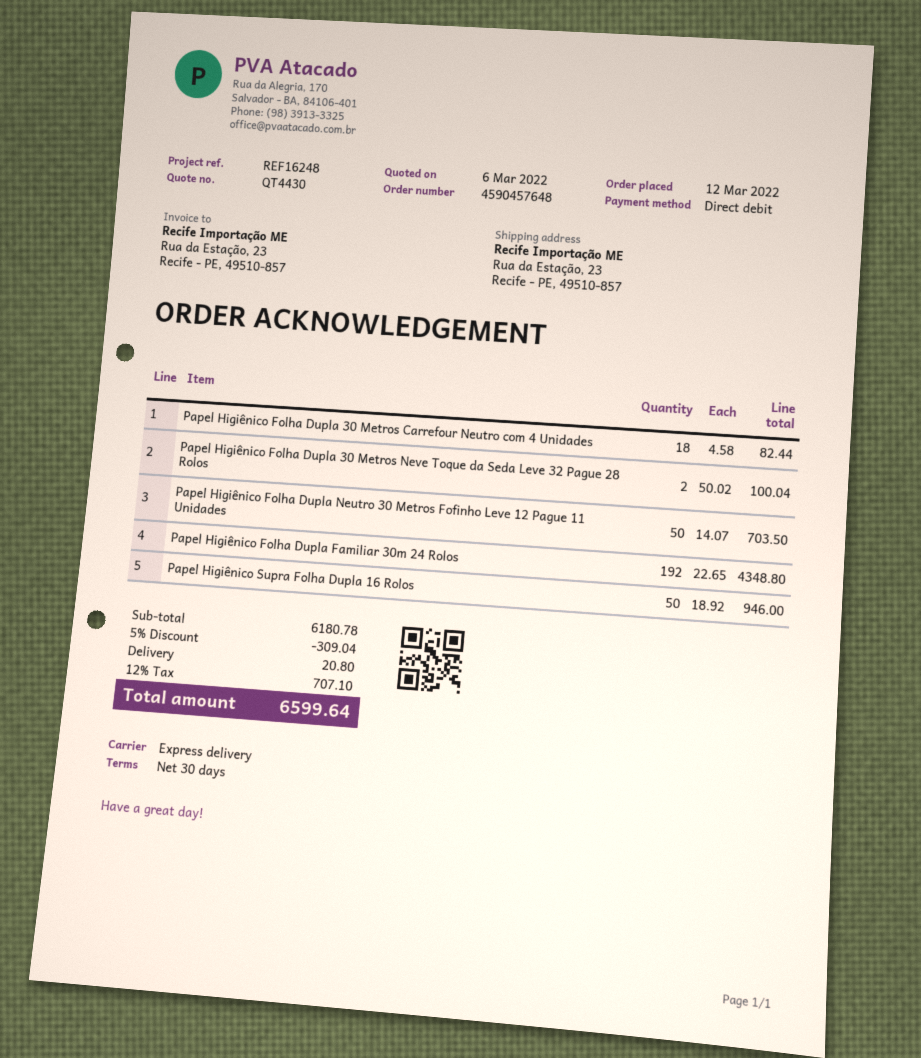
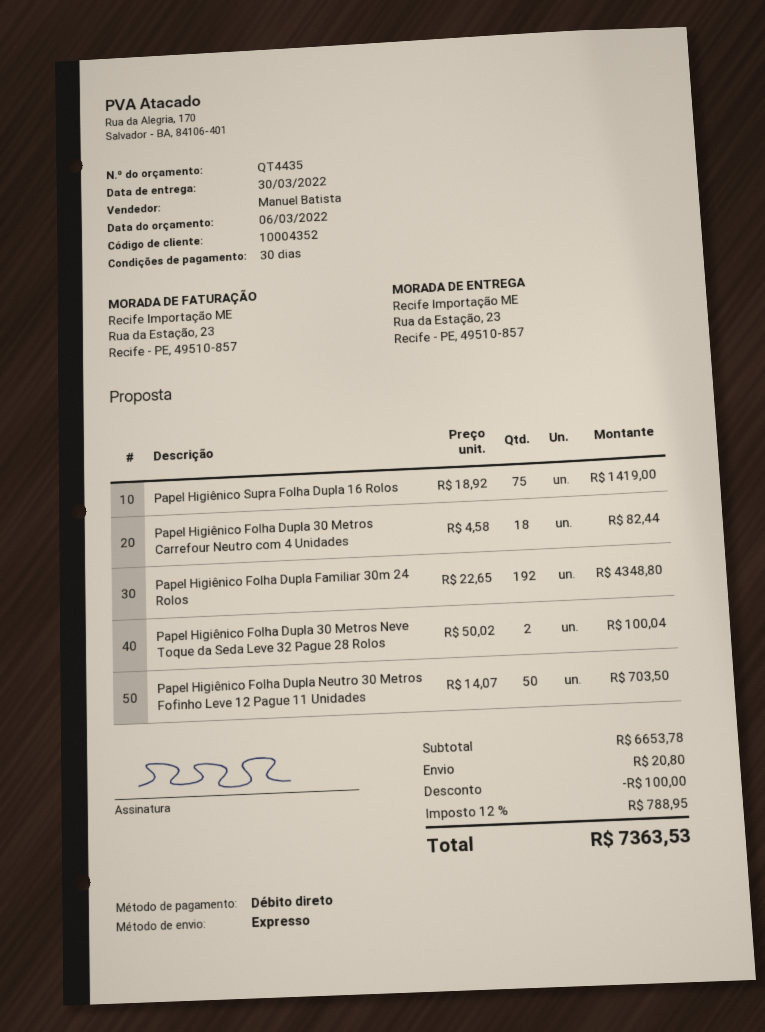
quote number: QT4430 -> QT4435
Papel Higiênico Supra Folha Dupla 16 Rolos: 50 x 18.92 = 946.00 -> 75 x 18.92 = 1419.00
subtotal: 6180.78 -> 6653.78
discount: 309.04 -> 100.00
tax: 12% = 707.10 -> 12% = 788.95
total: 6599.64 -> 7363.53

